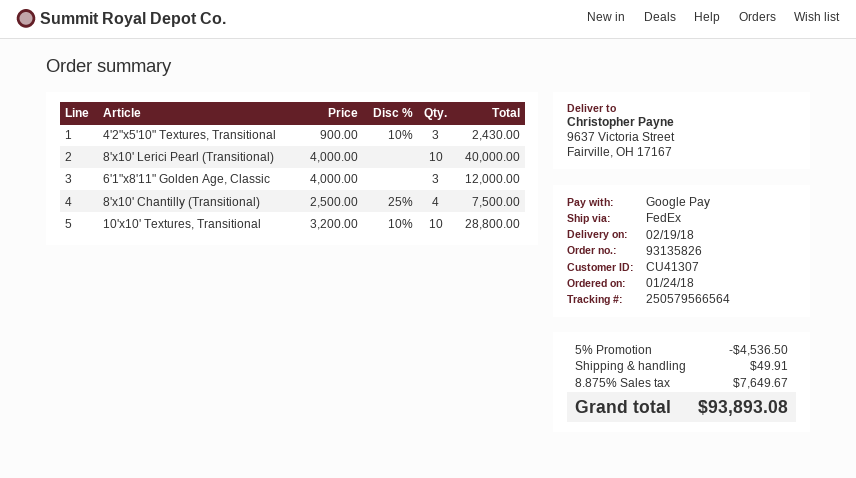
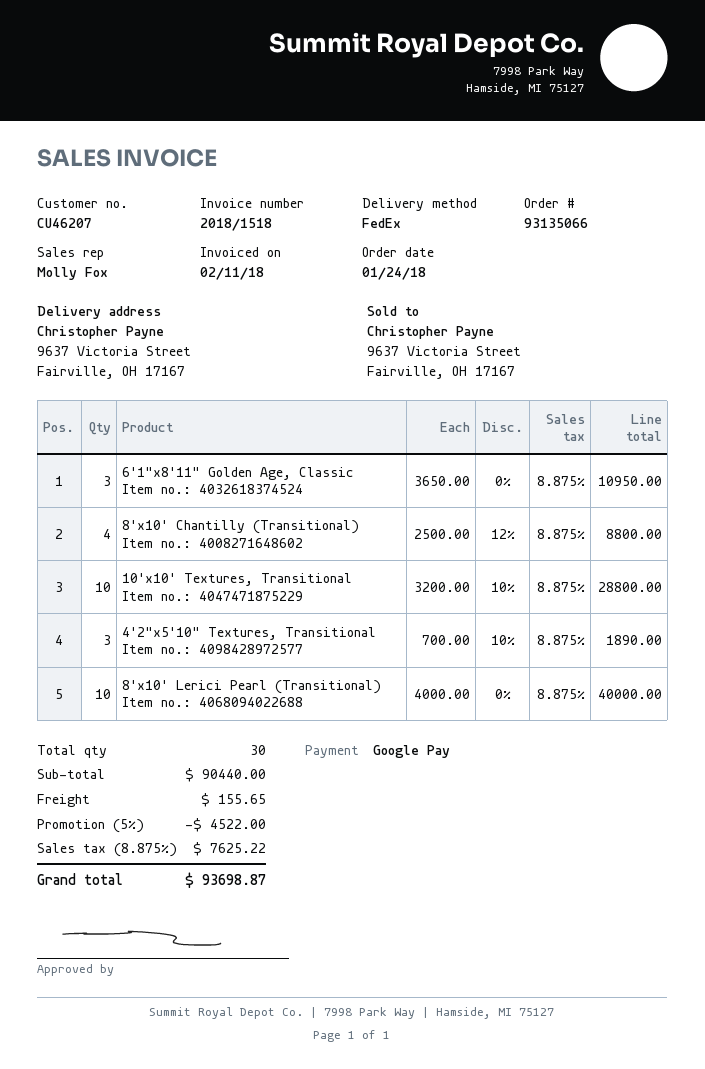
order number: 93135826 -> 93135066
customer number: CU41307 -> CU46207
4'2"x5'10" Textures, Transitional: 3 x 900.00 - 10% = 2430.00 -> 3 x 700.00 - 10% = 1890.00
6'1"x8'11" Golden Age, Classic: 3 x 4000.00 = 12000.00 -> 3 x 3650.00 = 10950.00
8'x10' Chantilly (Transitional): 4 x 2500.00 - 25% = 7500.00 -> 4 x 2500.00 - 12% = 8800.00
discount: 5% = 4536.50 -> 5% = 4522.00
shipping: 49.91 -> 155.65
tax: 8.875% = 7649.67 -> 8.875% = 7625.22
total: 93893.08 -> 93698.87

